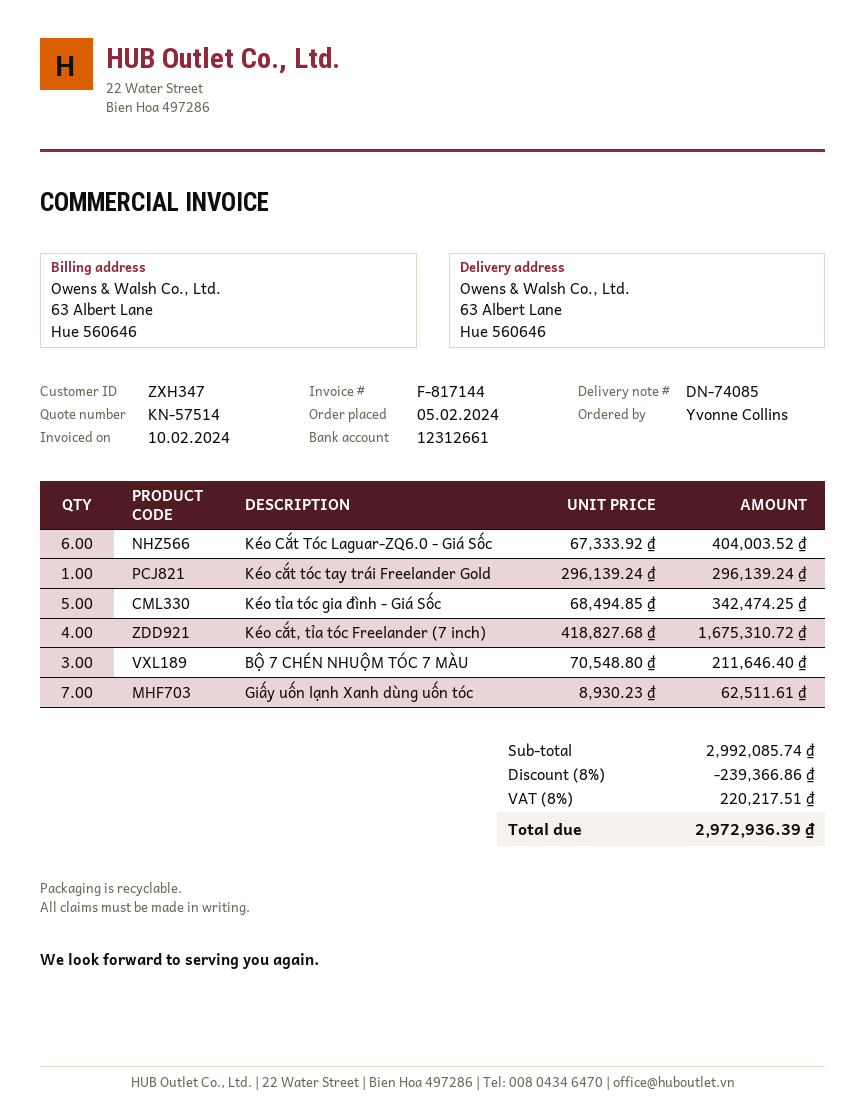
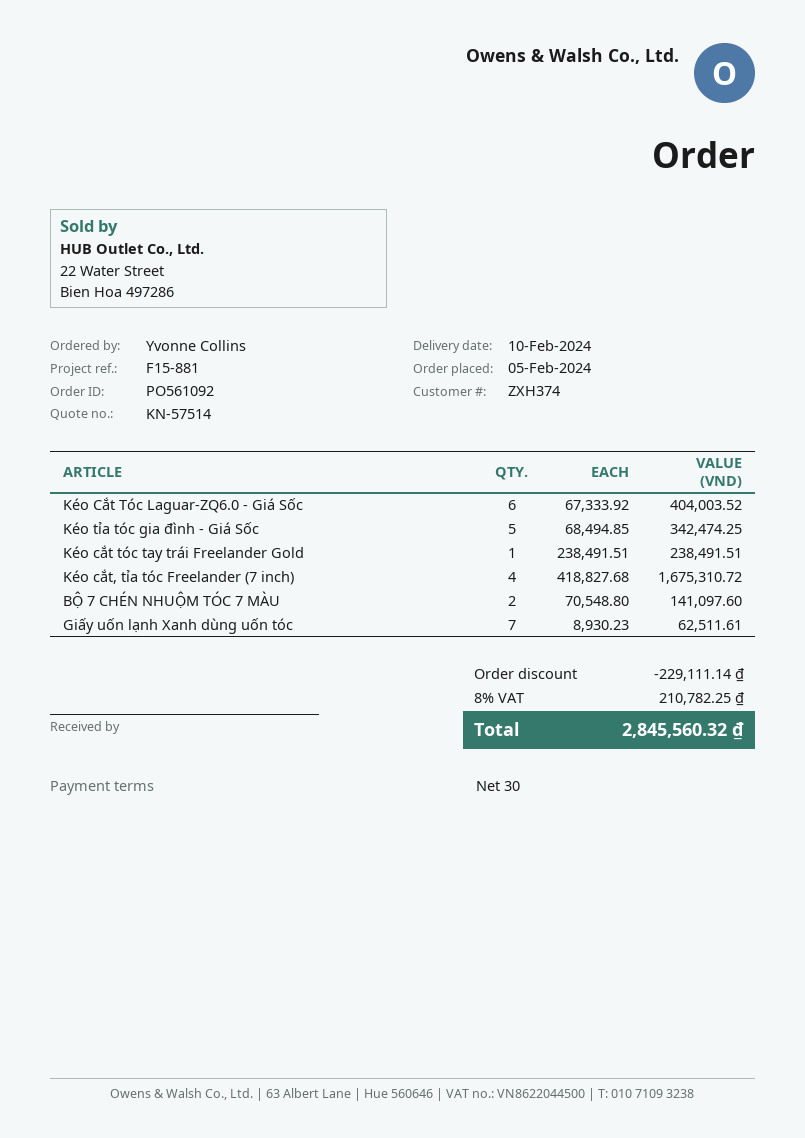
customer number: ZXH347 -> ZXH374
Kéo cắt tóc tay trái Freelander Gold: 1 x 296139.24 = 296139.24 -> 1 x 238491.51 = 238491.51
BỘ 7 CHÉN NHUỘM TÓC 7 MÀU: 3 x 70548.80 = 211646.40 -> 2 x 70548.80 = 141097.60
discount: 239366.86 -> 229111.14
tax: 8% = 220217.51 -> 8% = 210782.25
total: 2972936.39 -> 2845560.32

